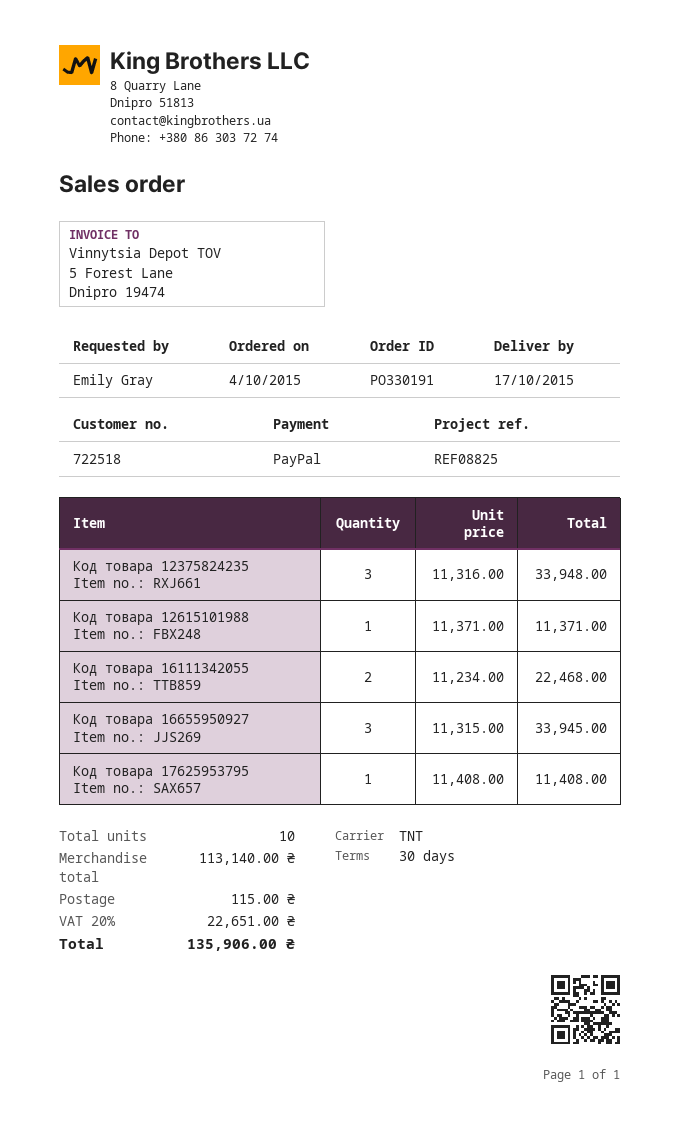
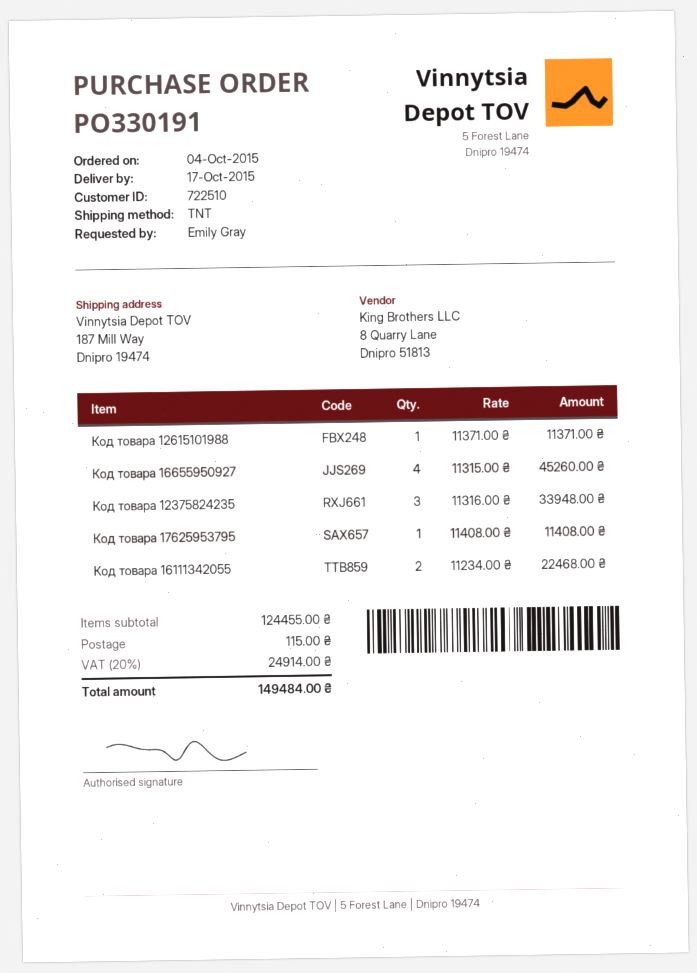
customer number: 722518 -> 722510
Код товара 16655950927: 3 x 11315.00 = 33945.00 -> 4 x 11315.00 = 45260.00
subtotal: 113140.00 -> 124455.00
tax: 20% = 22651.00 -> 20% = 24914.00
total: 135906.00 -> 149484.00

